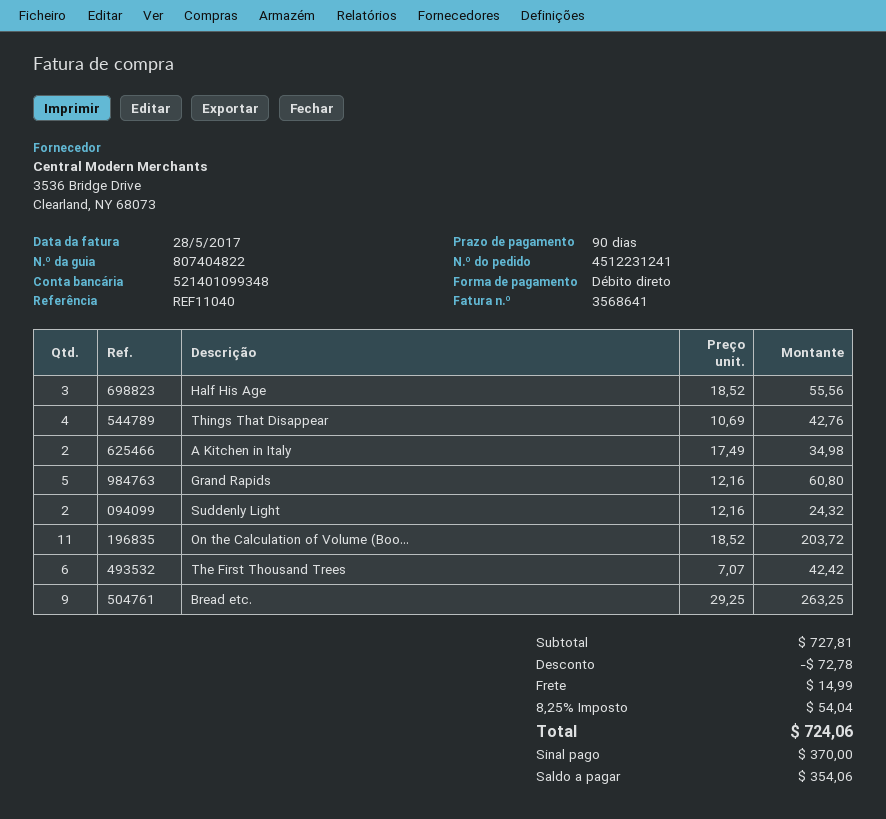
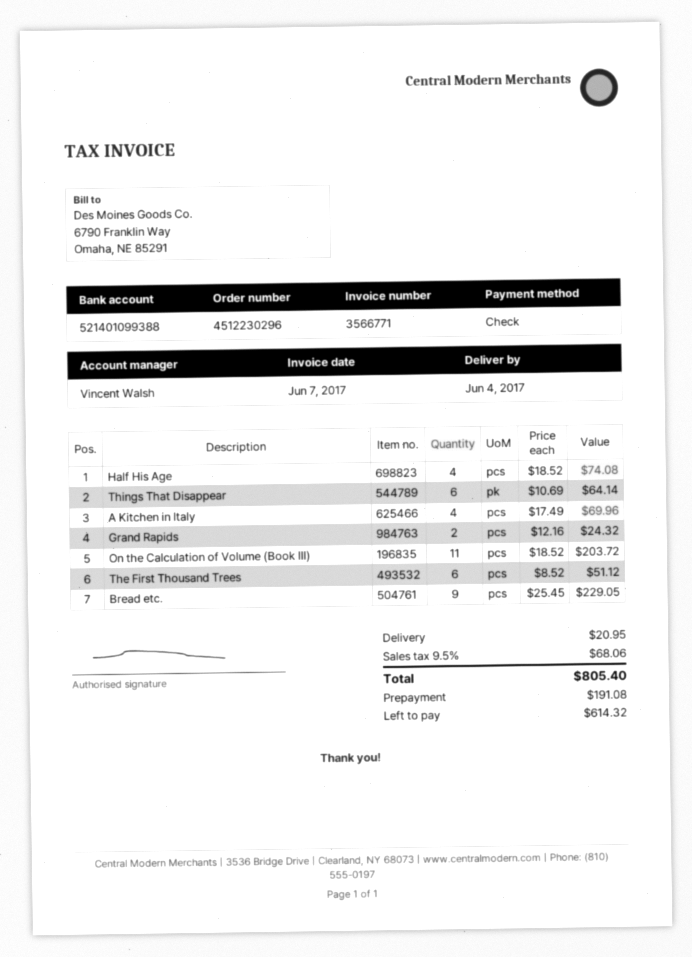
order number: 4512231241 -> 4512230296
invoice number: 3568641 -> 3566771
invoice date: 2017-05-28 -> 2017-06-07
payment method: direct debit -> cheque
bank account: 521401099348 -> 521401099388
Half His Age: 3 x 18.52 = 55.56 -> 4 x 18.52 = 74.08
Things That Disappear: 4 x 10.69 = 42.76 -> 6 x 10.69 = 64.14
A Kitchen in Italy: 2 x 17.49 = 34.98 -> 4 x 17.49 = 69.96
Grand Rapids: 5 x 12.16 = 60.80 -> 2 x 12.16 = 24.32
Suddenly Light: 2 x 12.16 = 24.32 -> none
The First Thousand Trees: 6 x 7.07 = 42.42 -> 6 x 8.52 = 51.12
Bread etc.: 9 x 29.25 = 263.25 -> 9 x 25.45 = 229.05
discount: 72.78 -> none
shipping: 14.99 -> 20.95
tax: 8.25% = 54.04 -> 9.5% = 68.06
total: 724.06 -> 805.40
deposit: 370.00 -> 191.08
balance: 354.06 -> 614.32

